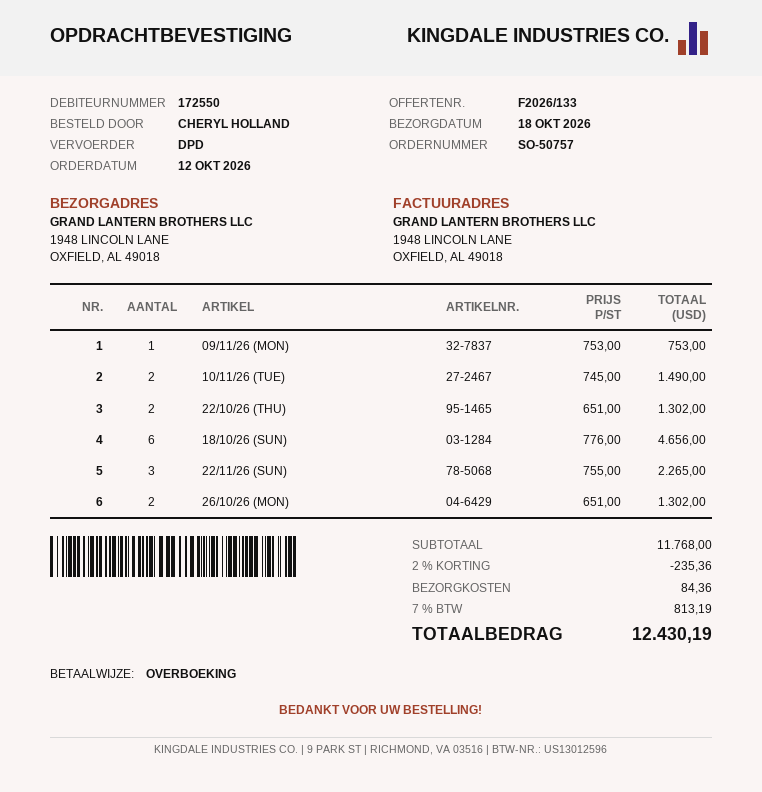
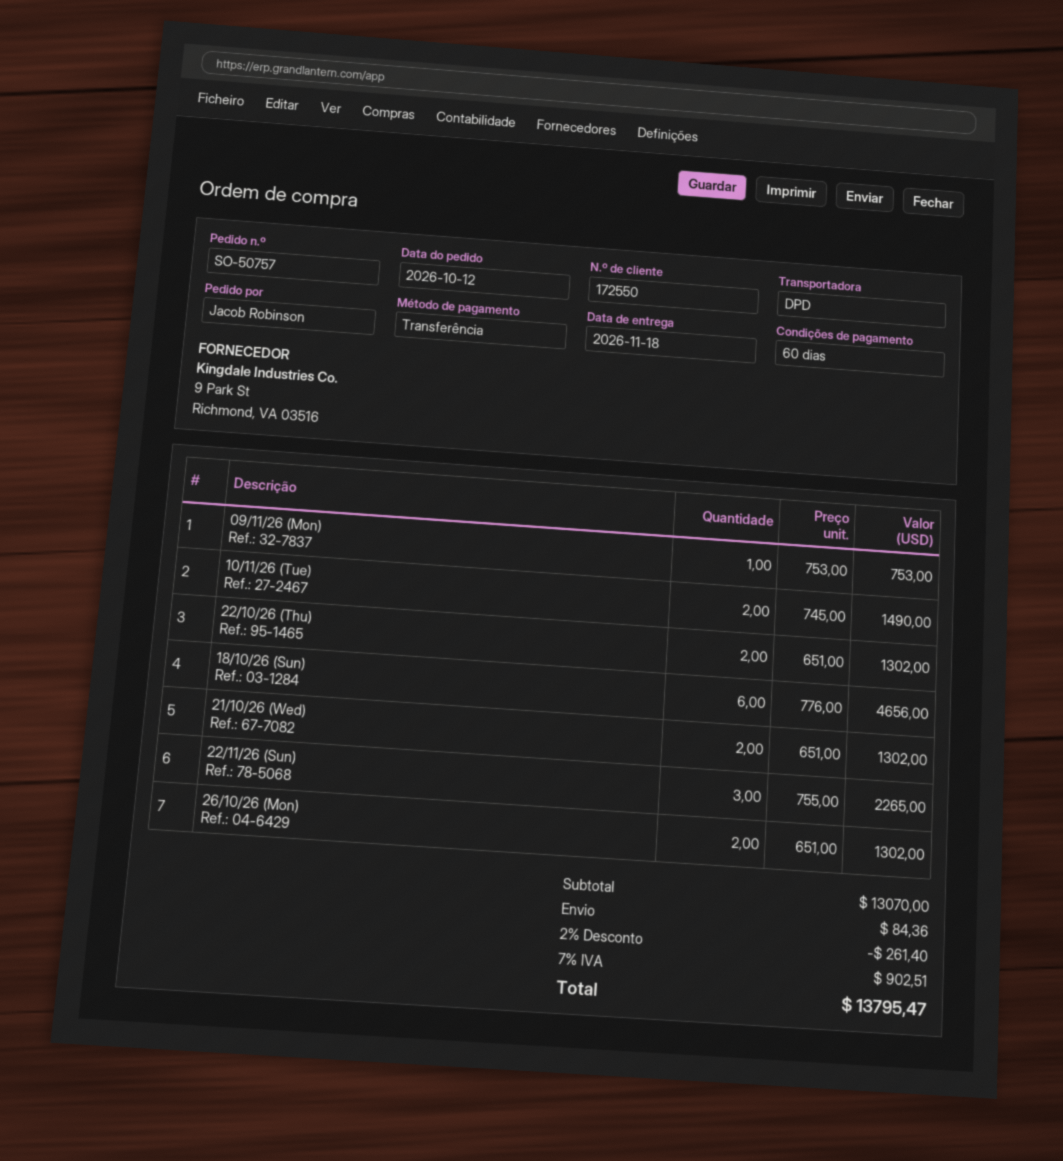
delivery date: 2026-10-18 -> 2026-11-18
ordered by: CHERYL HOLLAND -> Jacob Robinson
21/10/26 (Wed): none -> 2 x 651.00 = 1302.00
subtotal: 11768.00 -> 13070.00
discount: 2% = 235.36 -> 2% = 261.40
tax: 7% = 813.19 -> 7% = 902.51
total: 12430.19 -> 13795.47

